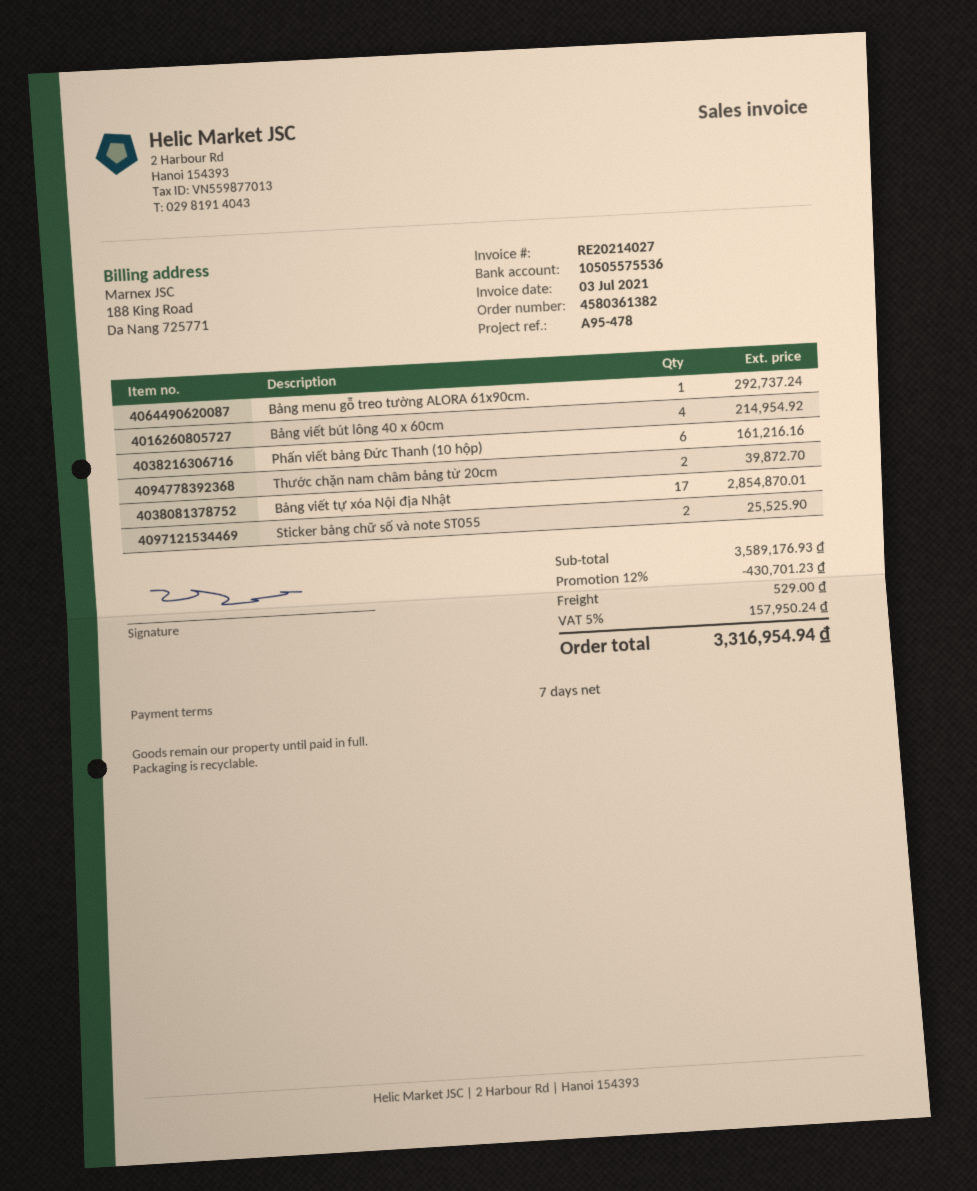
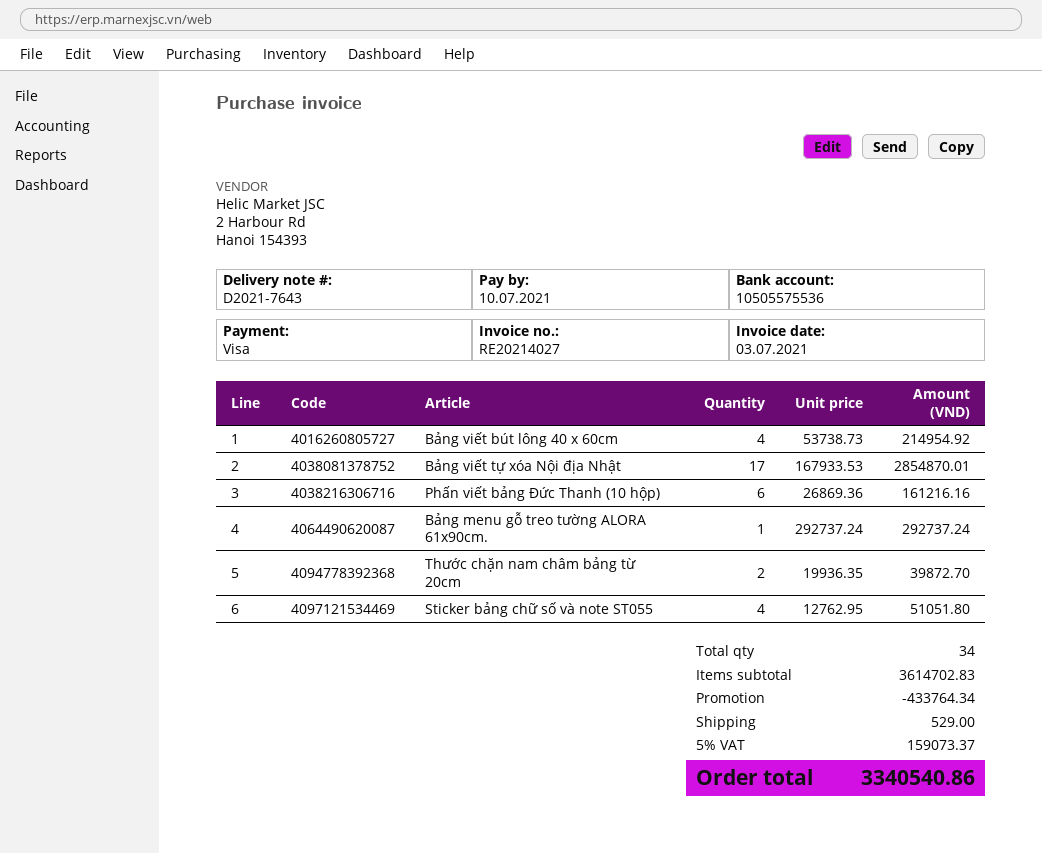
Sticker bảng chữ số và note ST055: 2 for 25525.90 -> 4 for 51051.80
subtotal: 3589176.93 -> 3614702.83
discount: 430701.23 -> 433764.34
tax: 5% = 157950.24 -> 5% = 159073.37
total: 3316954.94 -> 3340540.86

